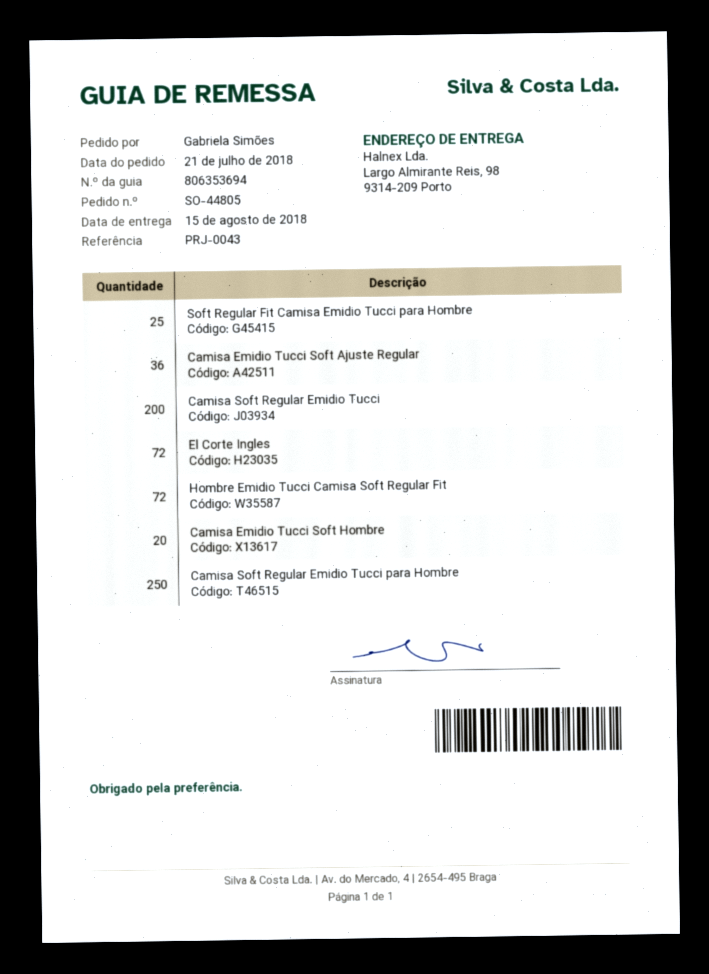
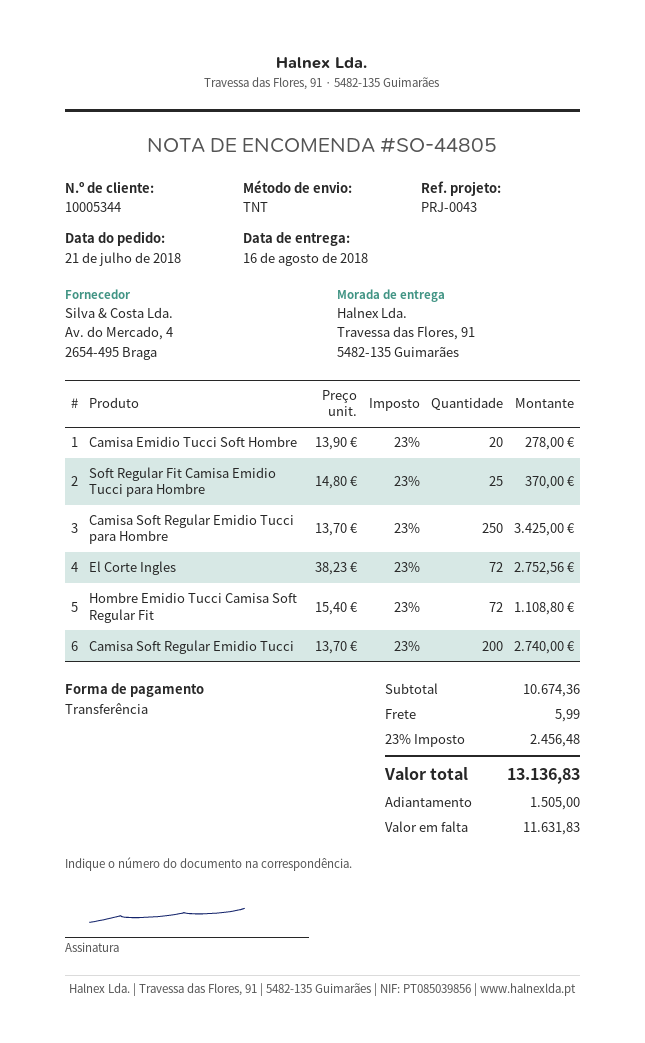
delivery date: 2018-08-15 -> 2018-08-16
ship to: Largo Almirante Reis, 98, 9314-209 Porto -> Travessa das Flores, 91, 5482-135 Guimarães
Camisa Emidio Tucci Soft Ajuste Regular: 36 -> none

